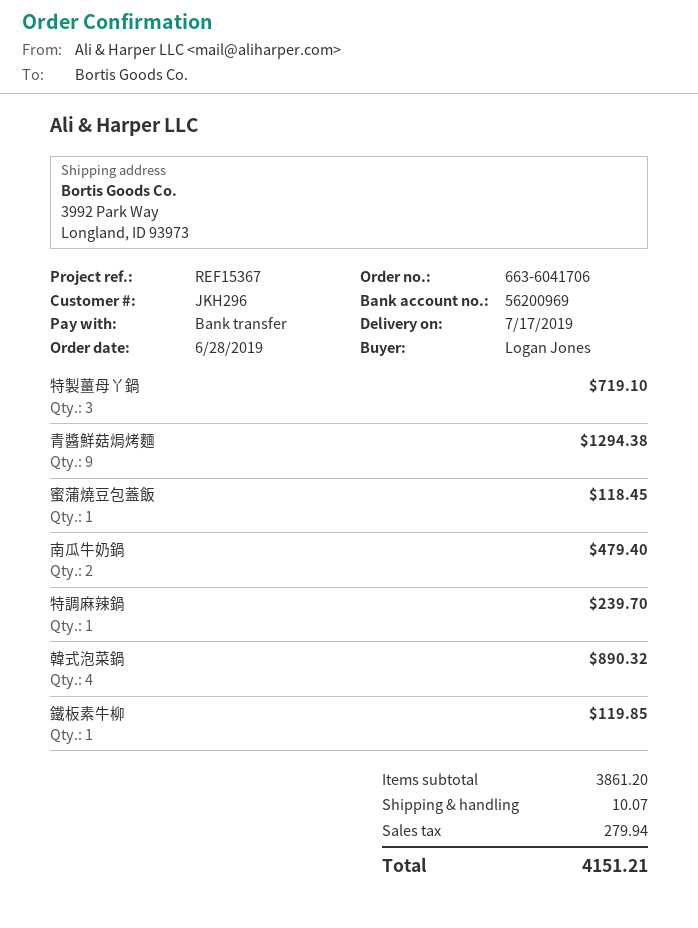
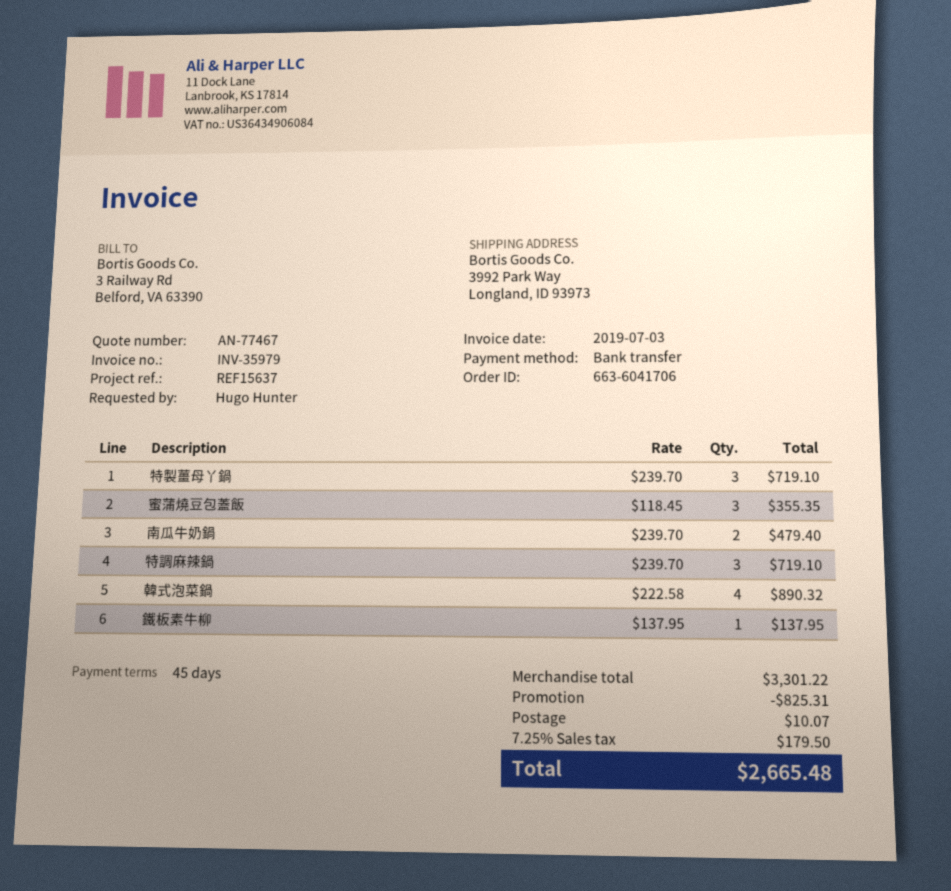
reference: REF15367 -> REF15637
ordered by: Logan Jones -> Hugo Hunter
青醬鮮菇焗烤麵: 9 for 1294.38 -> none
蜜蒲燒豆包蓋飯: 1 for 118.45 -> 3 for 355.35
特調麻辣鍋: 1 for 239.70 -> 3 for 719.10
鐵板素牛柳: 1 for 119.85 -> 1 for 137.95
subtotal: 3861.20 -> 3301.22
discount: none -> 825.31
tax: 279.94 -> 179.50
total: 4151.21 -> 2665.48

